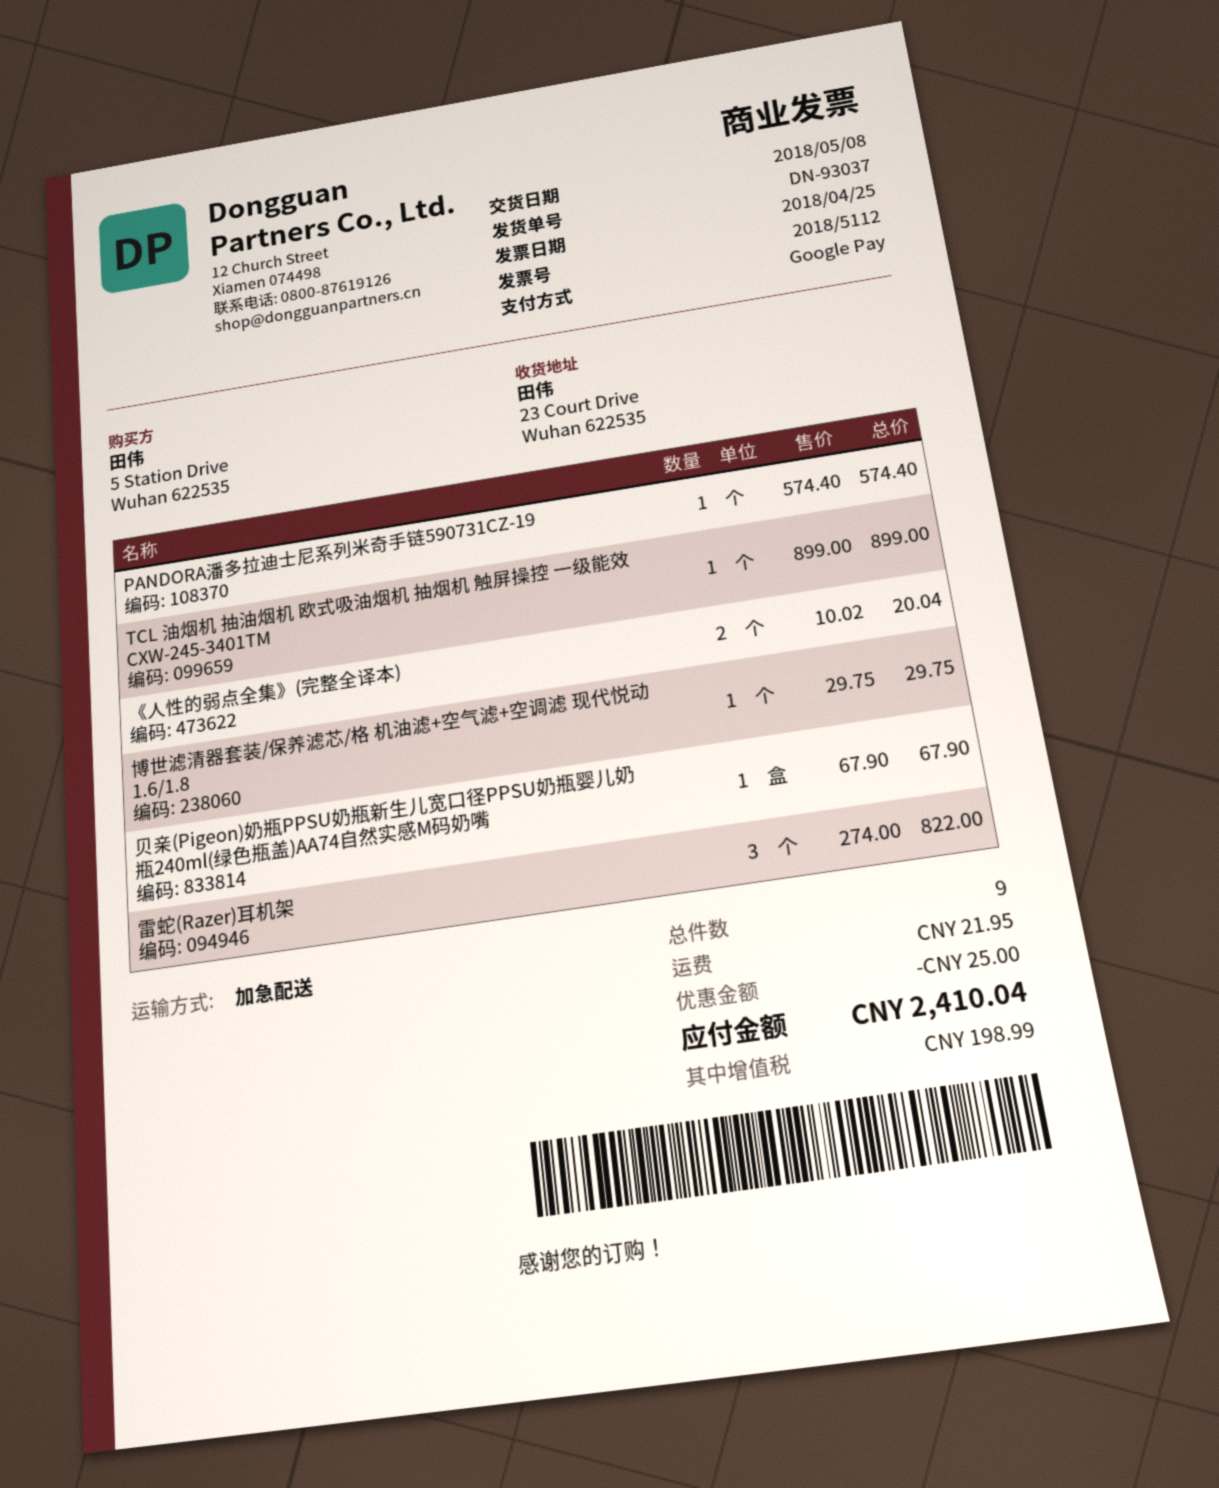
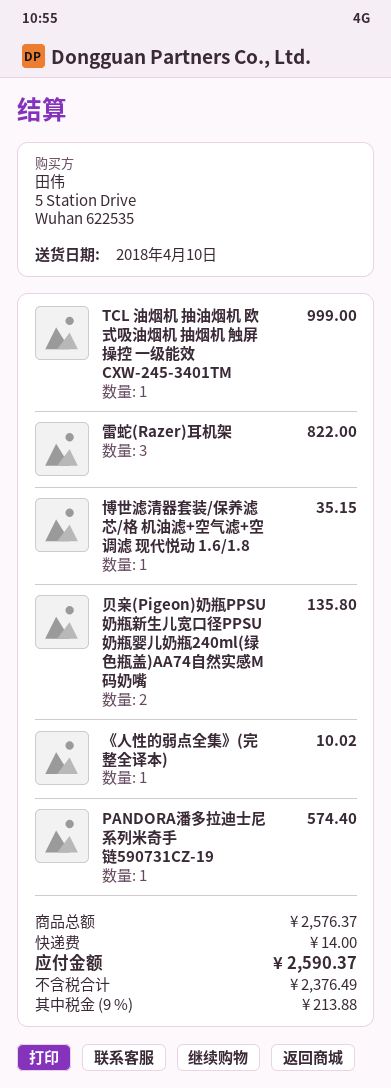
delivery date: 2018-05-08 -> 2018-04-10
TCL 油烟机 抽油烟机 欧式吸油烟机 抽烟机 触屏操控 一级能效 CXW-245-3401TM: 1 for 899.00 -> 1 for 999.00
《人性的弱点全集》(完整全译本): 2 for 20.04 -> 1 for 10.02
博世滤清器套装/保养滤芯/格 机油滤+空气滤+空调滤 现代悦动 1.6/1.8: 1 for 29.75 -> 1 for 35.15
贝亲(Pigeon)奶瓶PPSU奶瓶新生儿宽口径PPSU奶瓶婴儿奶瓶240ml(绿色瓶盖)AA74自然实感M码奶嘴: 1 for 67.90 -> 2 for 135.80
discount: 25.00 -> none
shipping: 21.95 -> 14.00
tax: 198.99 -> 213.88
total: 2410.04 -> 2590.37

